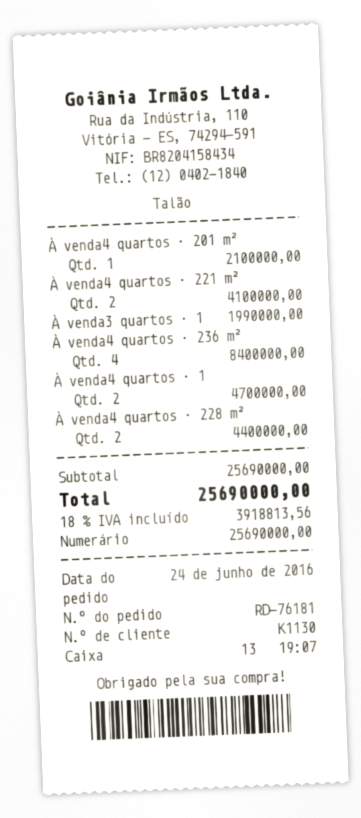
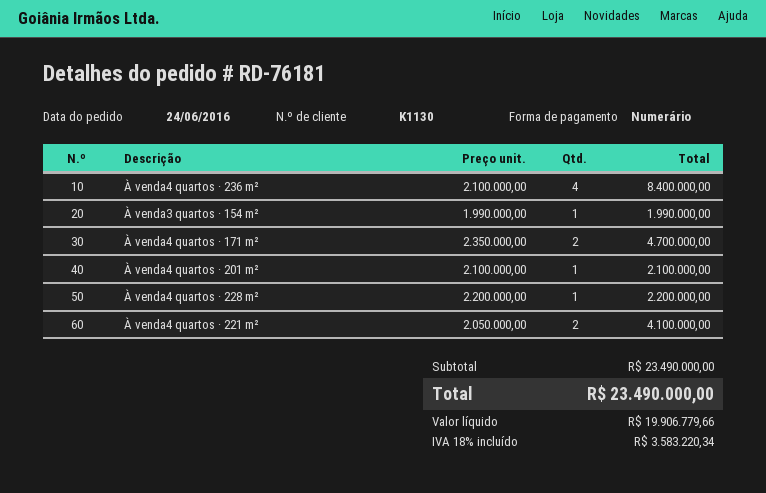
À venda4 quartos · 228 m²: 2 for 4400000.00 -> 1 for 2200000.00
subtotal: 25690000.00 -> 23490000.00
tax: 18% = 3918813.56 -> 18% = 3583220.34
total: 25690000.00 -> 23490000.00

